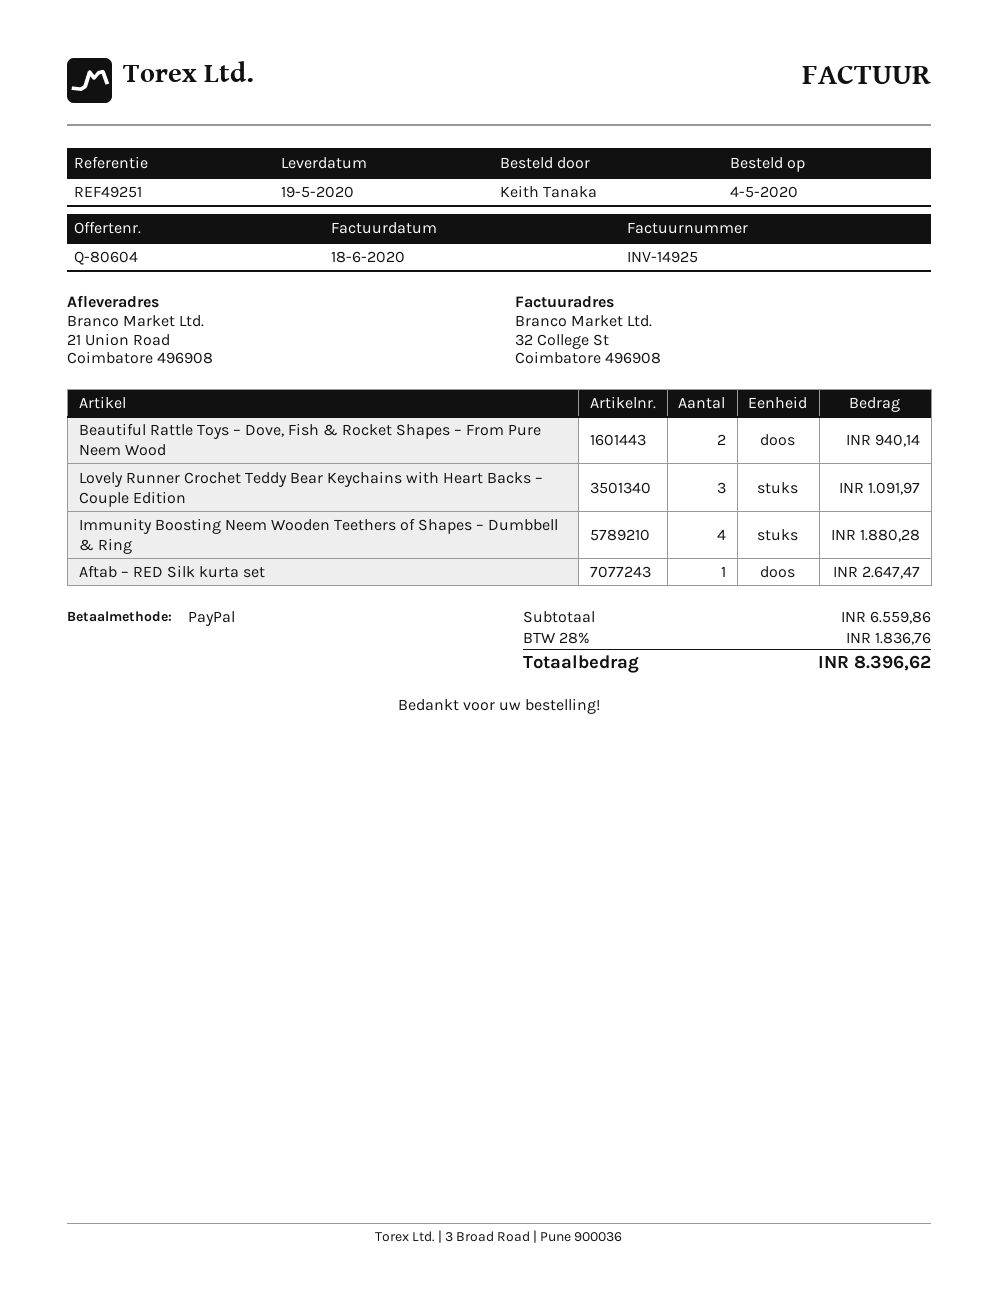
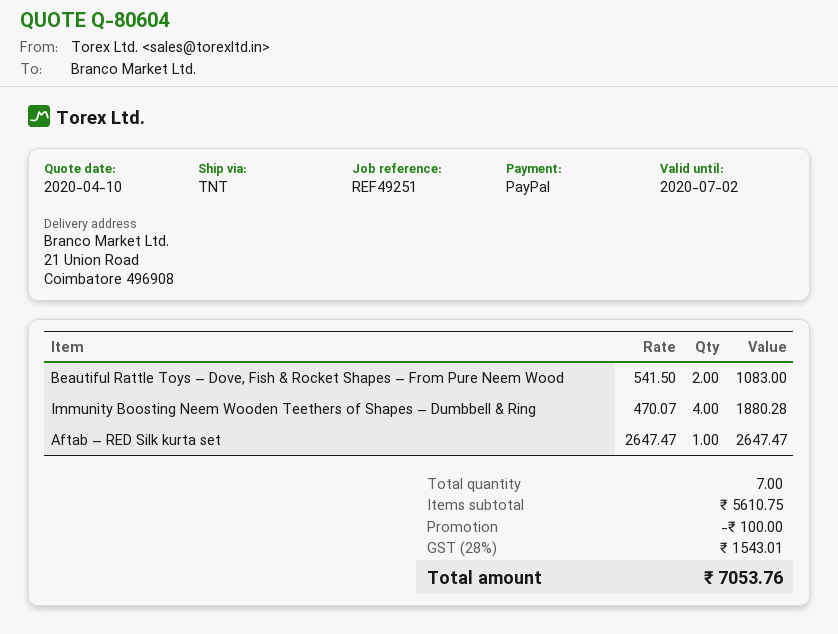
Beautiful Rattle Toys – Dove, Fish & Rocket Shapes – From Pure Neem Wood: 2 for 940.14 -> 2 for 1083.00
Lovely Runner Crochet Teddy Bear Keychains with Heart Backs – Couple Edition: 3 for 1091.97 -> none
subtotal: 6559.86 -> 5610.75
discount: none -> 100.00
tax: 28% = 1836.76 -> 28% = 1543.01
total: 8396.62 -> 7053.76

